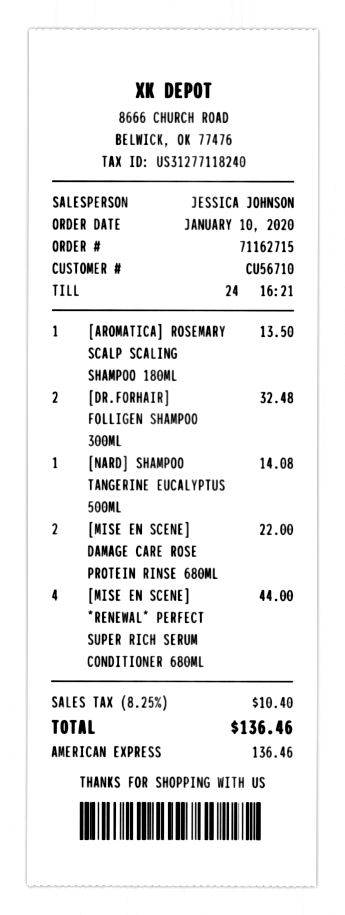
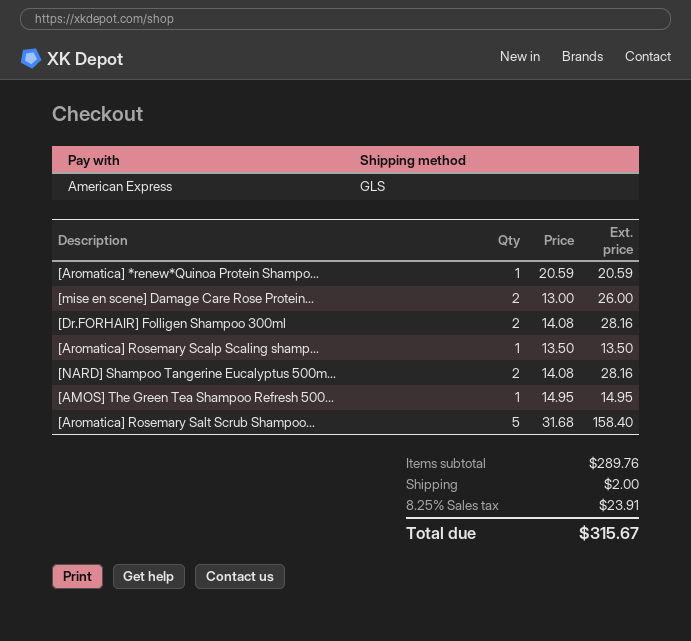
[DR.FORHAIR] FOLLIGEN SHAMPOO 300ML: 2 for 32.48 -> 2 for 28.16
[NARD] SHAMPOO TANGERINE EUCALYPTUS 500ML: 1 for 14.08 -> 2 for 28.16
[MISE EN SCENE] DAMAGE CARE ROSE PROTEIN RINSE 680ML: 2 for 22.00 -> 2 for 26.00
[MISE EN SCENE] *RENEWAL* PERFECT SUPER RICH SERUM CONDITIONER 680ML: 4 for 44.00 -> none
[Aromatica] *renew*Quinoa Protein Shampo...: none -> 1 for 20.59
[AMOS] The Green Tea Shampoo Refresh 500...: none -> 1 for 14.95
[Aromatica] Rosemary Salt Scrub Shampoo...: none -> 5 for 158.40
shipping: none -> 2.00
tax: 8.25% = 10.40 -> 8.25% = 23.91
total: 136.46 -> 315.67

